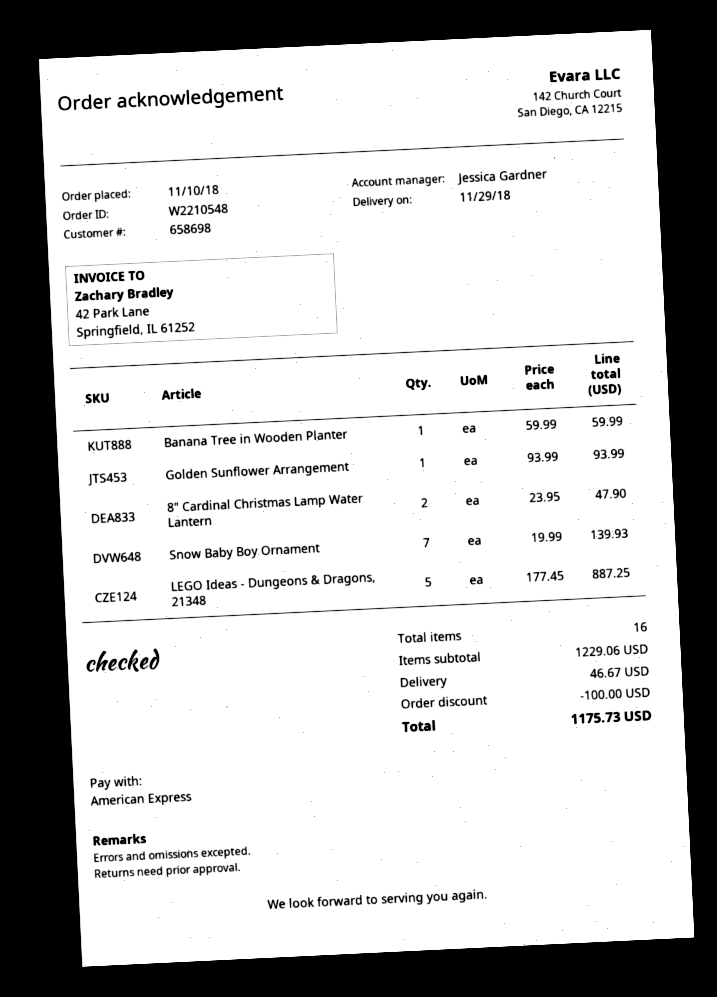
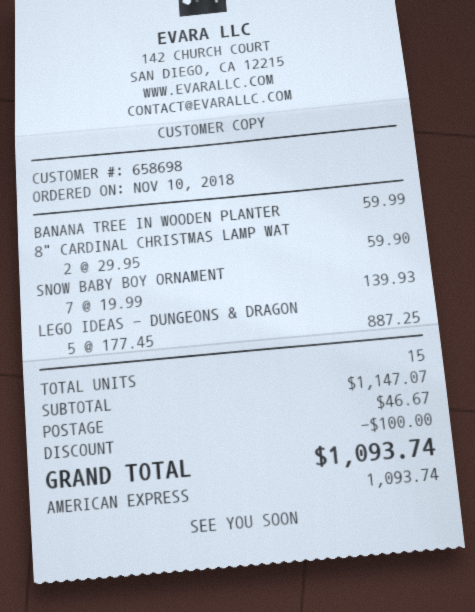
Golden Sunflower Arrangement: 1 x 93.99 = 93.99 -> none
8" Cardinal Christmas Lamp Water Lantern: 2 x 23.95 = 47.90 -> 2 x 29.95 = 59.90
total quantity: 16 -> 15
subtotal: 1229.06 -> 1147.07
total: 1175.73 -> 1093.74

